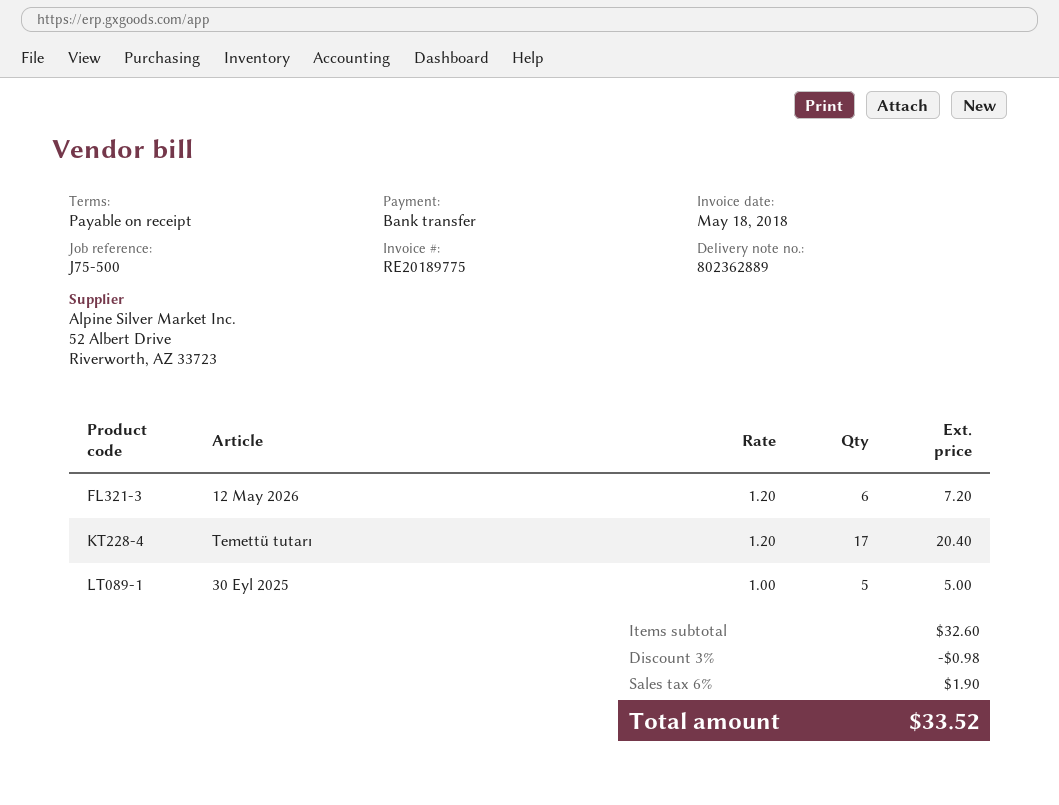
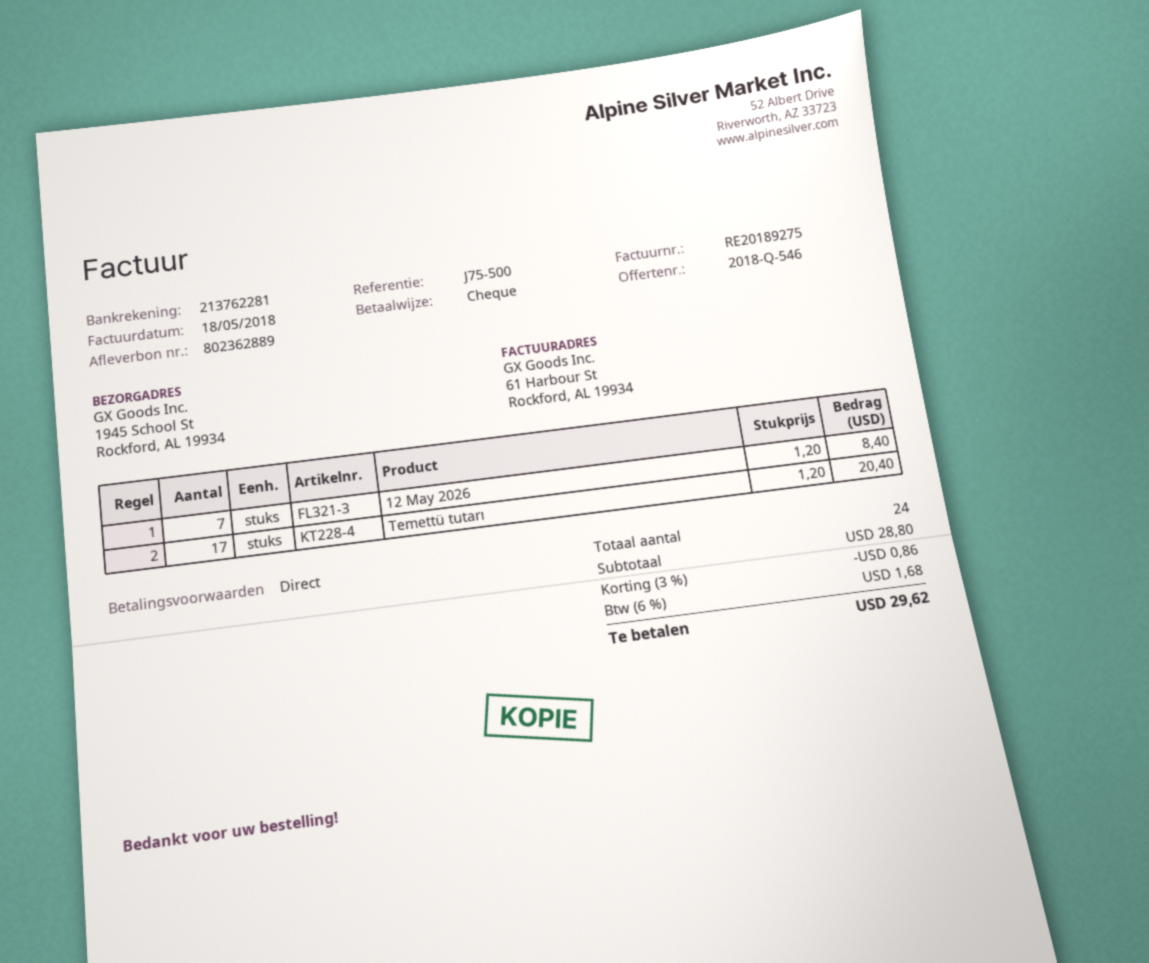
invoice number: RE20189775 -> RE20189275
payment method: bank transfer -> cheque
12 May 2026: 6 x 1.20 = 7.20 -> 7 x 1.20 = 8.40
30 Eyl 2025: 5 x 1.00 = 5.00 -> none
subtotal: 32.60 -> 28.80
discount: 3% = 0.98 -> 3% = 0.86
tax: 6% = 1.90 -> 6% = 1.68
total: 33.52 -> 29.62

